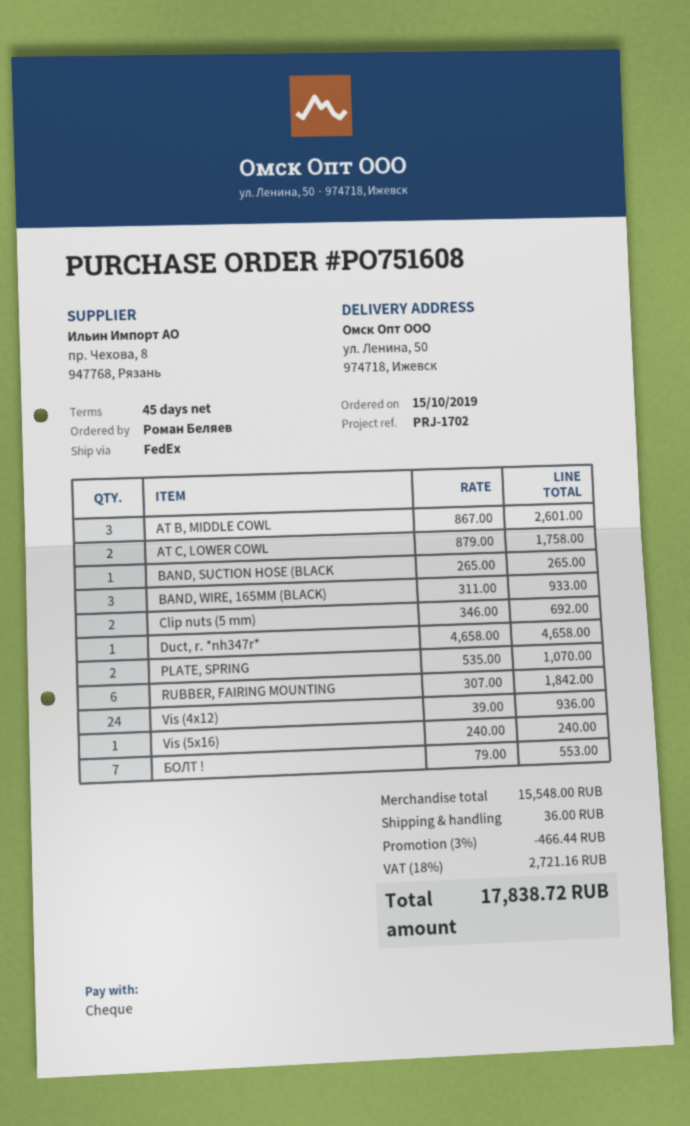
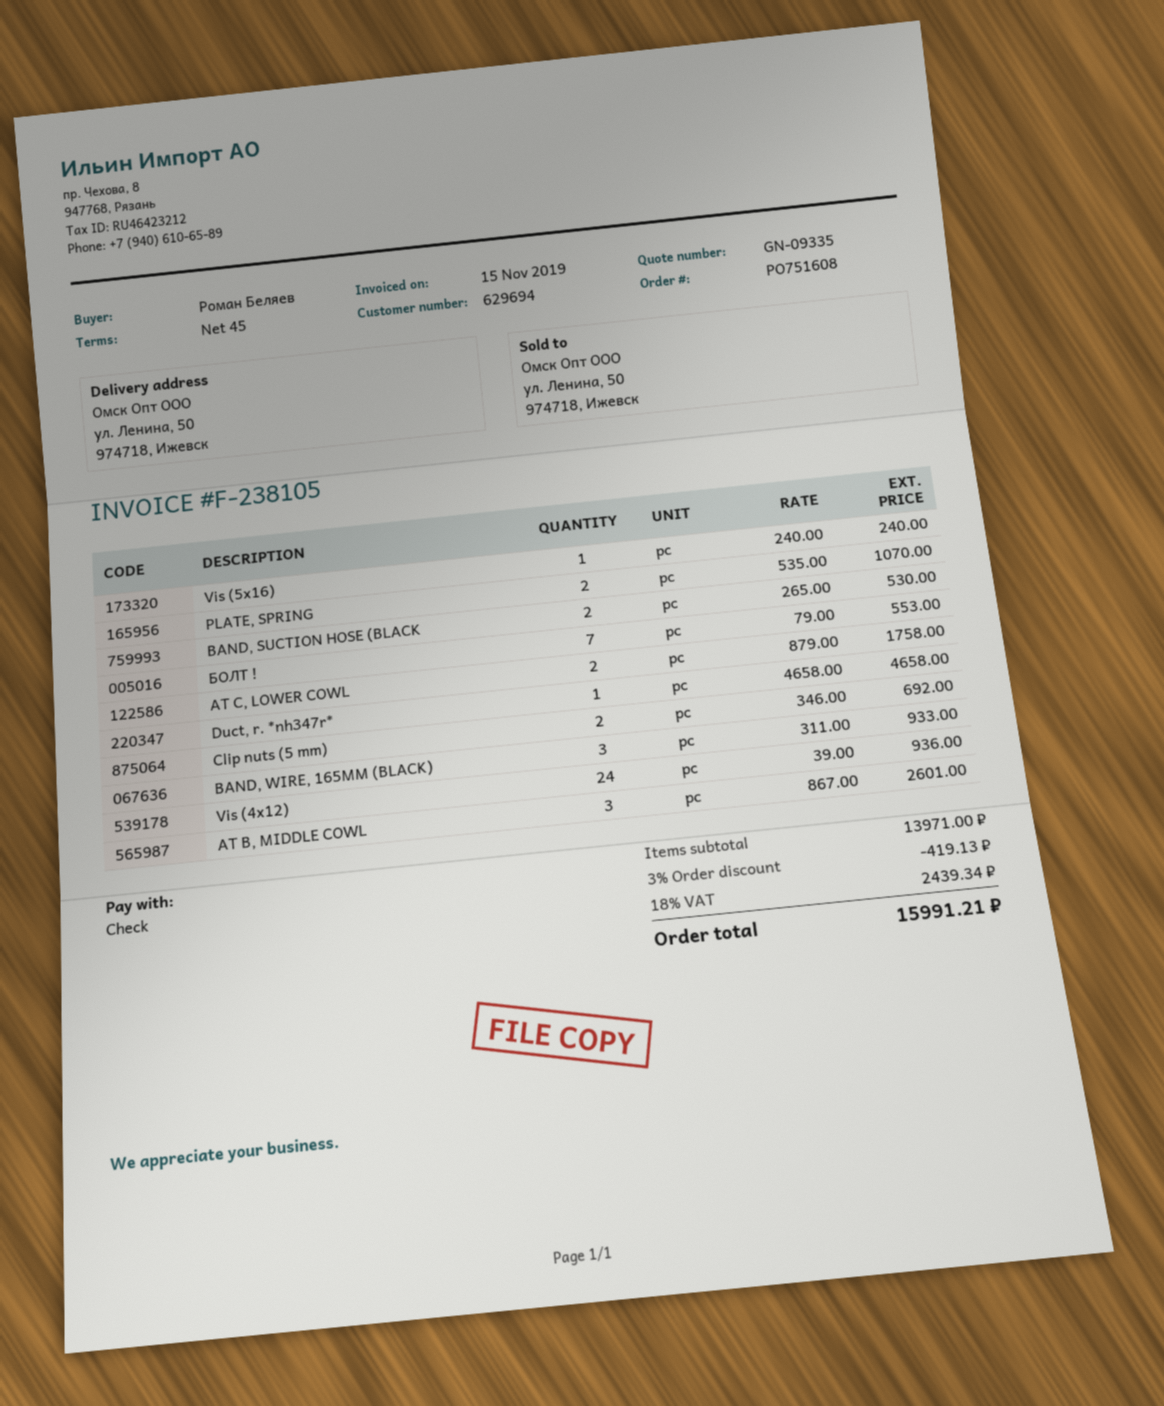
BAND, SUCTION HOSE (BLACK: 1 x 265.00 = 265.00 -> 2 x 265.00 = 530.00
RUBBER, FAIRING MOUNTING: 6 x 307.00 = 1842.00 -> none
subtotal: 15548.00 -> 13971.00
discount: 3% = 466.44 -> 3% = 419.13
shipping: 36.00 -> none
tax: 18% = 2721.16 -> 18% = 2439.34
total: 17838.72 -> 15991.21

